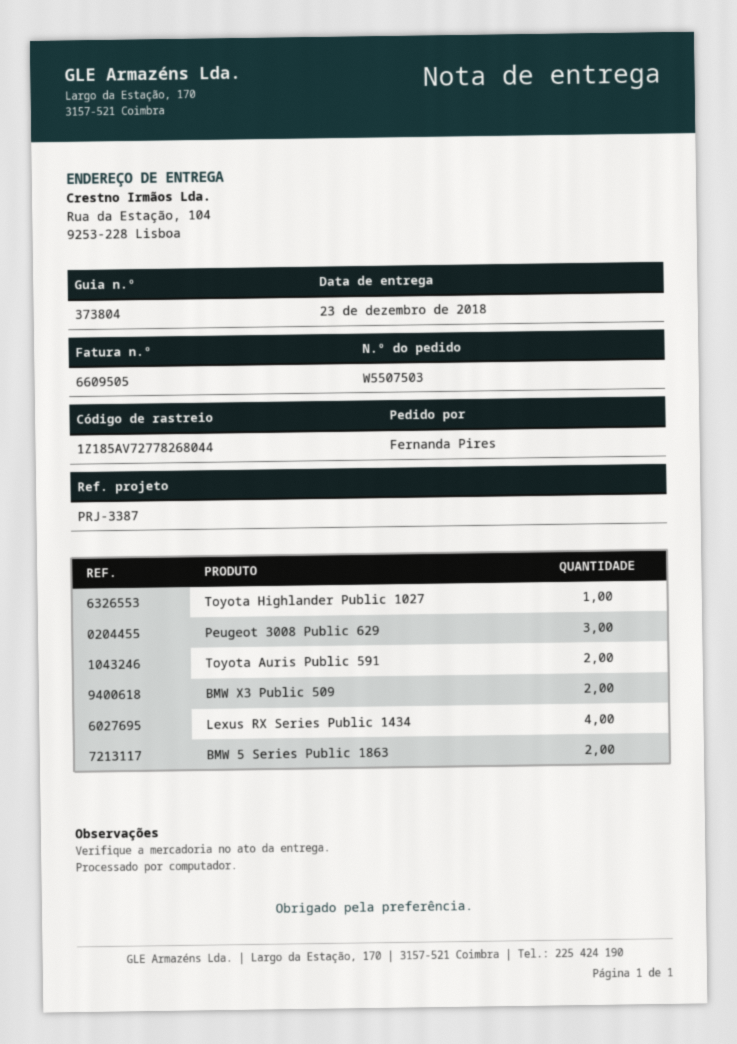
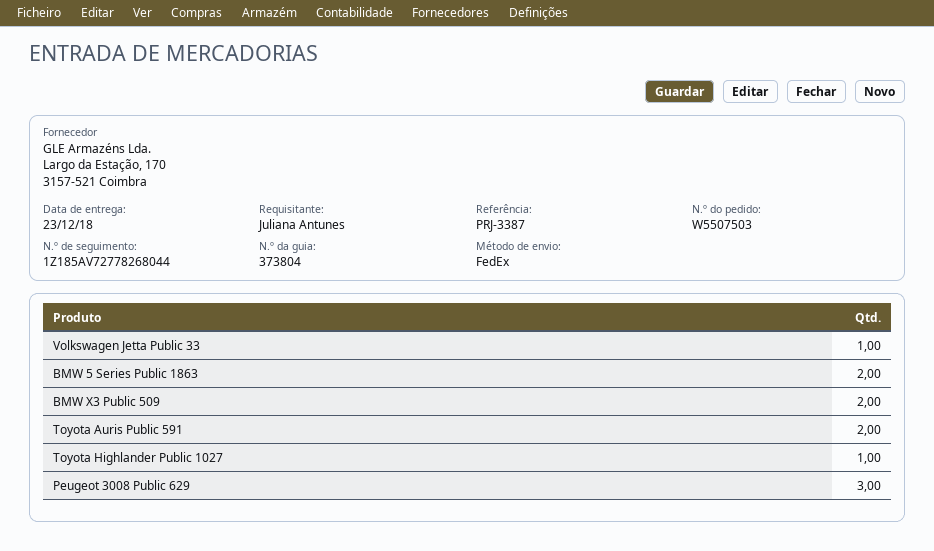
ordered by: Fernanda Pires -> Juliana Antunes
Lexus RX Series Public 1434: 4 -> none
Volkswagen Jetta Public 33: none -> 1

